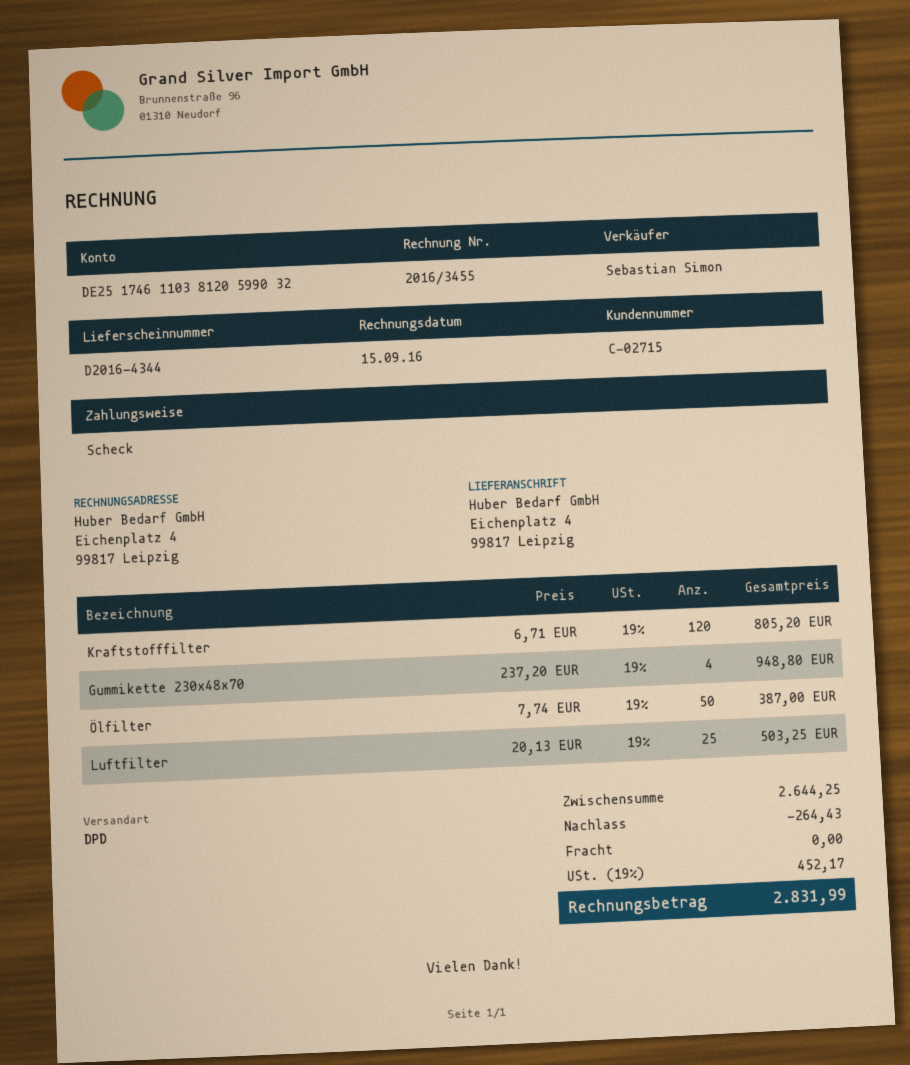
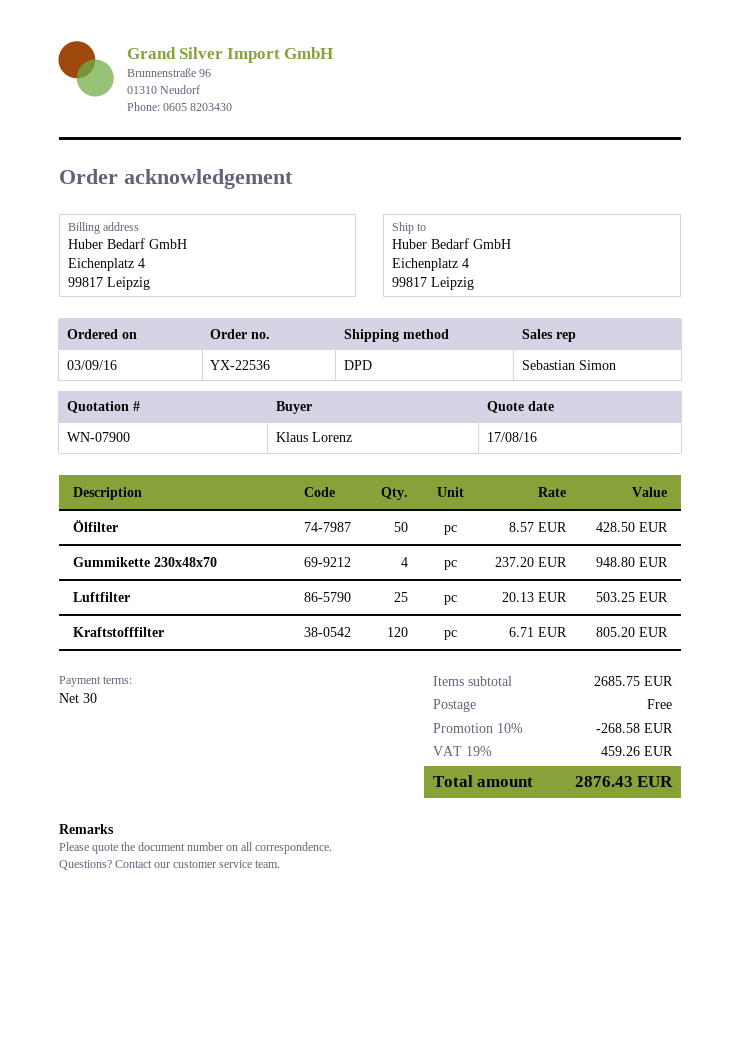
Ölfilter: 50 x 7.74 = 387.00 -> 50 x 8.57 = 428.50
subtotal: 2644.25 -> 2685.75
discount: 264.43 -> 268.58
tax: 19% = 452.17 -> 19% = 459.26
total: 2831.99 -> 2876.43

